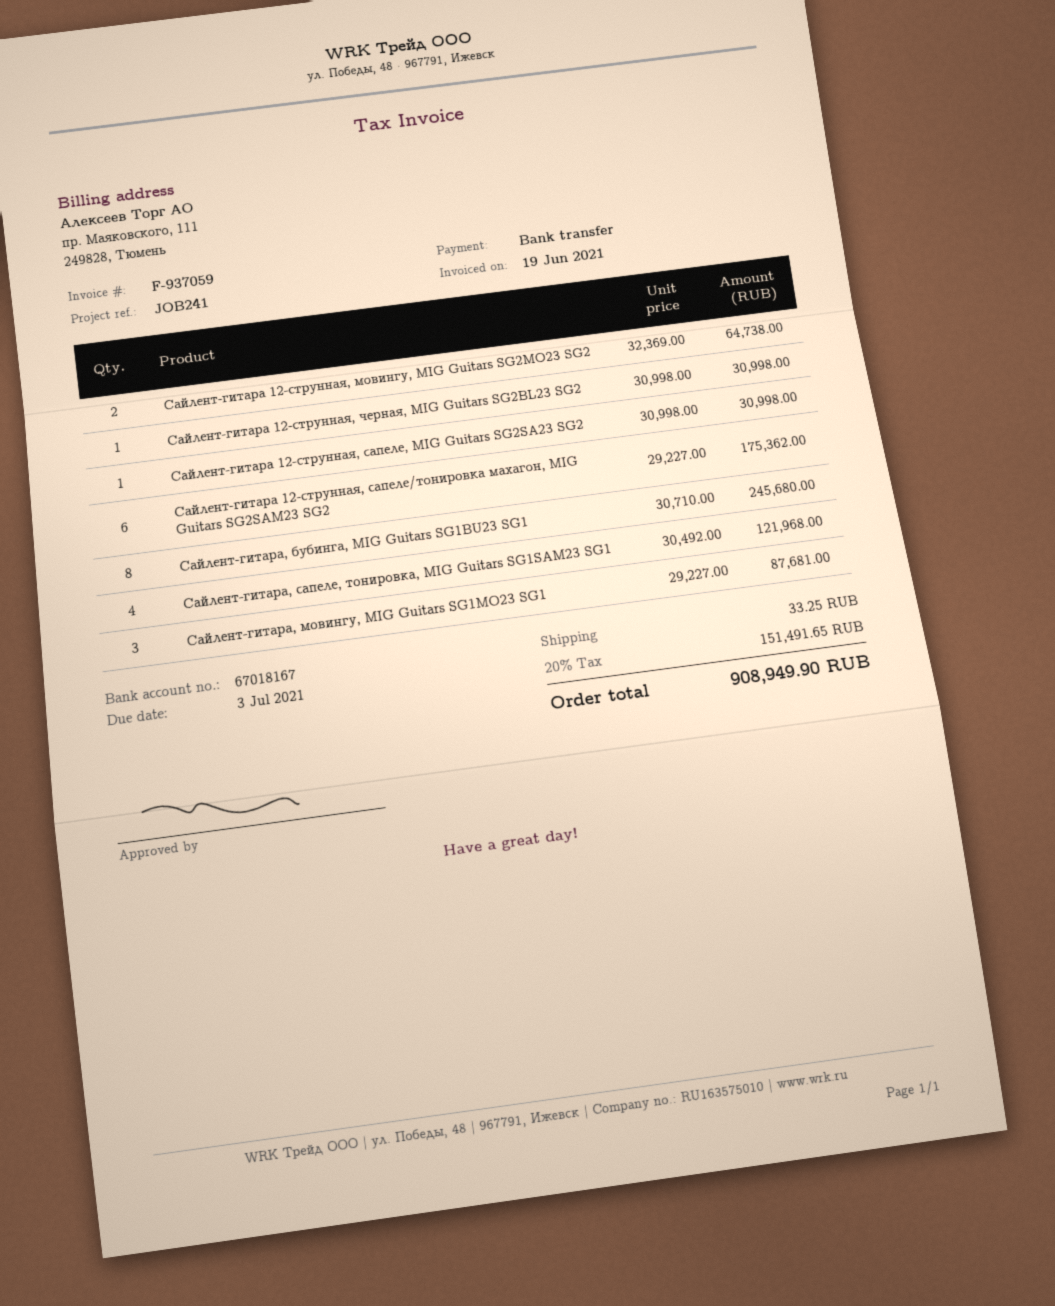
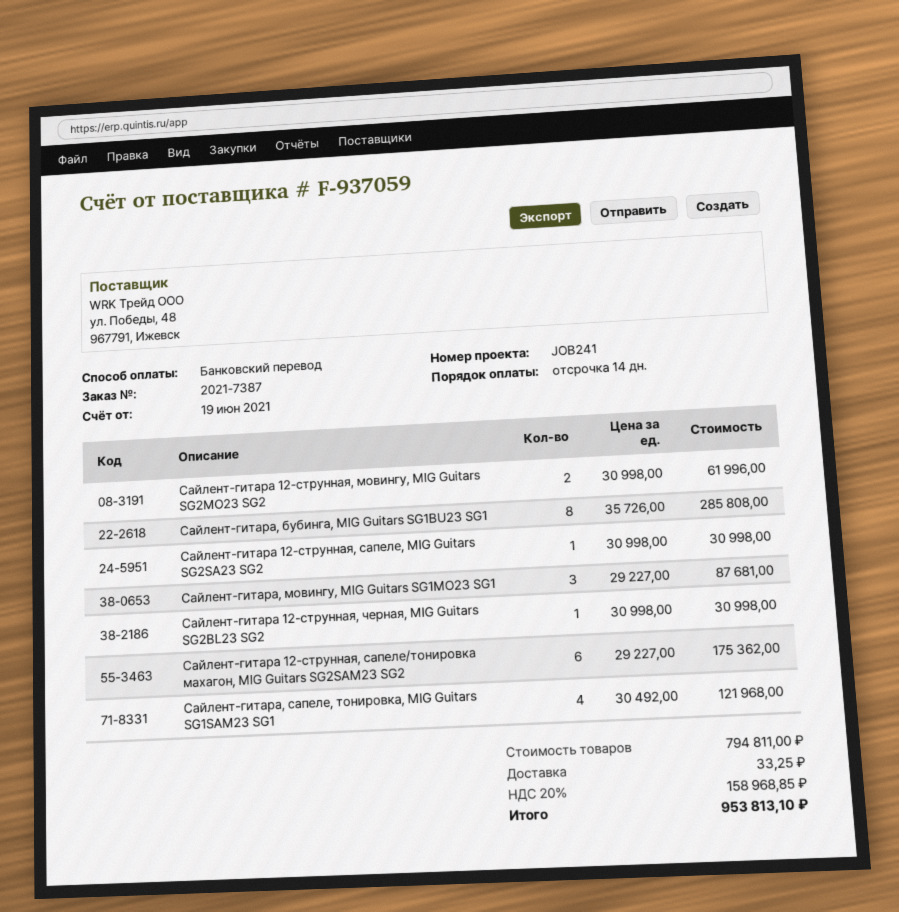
Сайлент-гитара 12-струнная, мовингу, MIG Guitars SG2MO23 SG2: 2 x 32369.00 = 64738.00 -> 2 x 30998.00 = 61996.00
Сайлент-гитара, бубинга, MIG Guitars SG1BU23 SG1: 8 x 30710.00 = 245680.00 -> 8 x 35726.00 = 285808.00
tax: 20% = 151491.65 -> 20% = 158968.85
total: 908949.90 -> 953813.10

